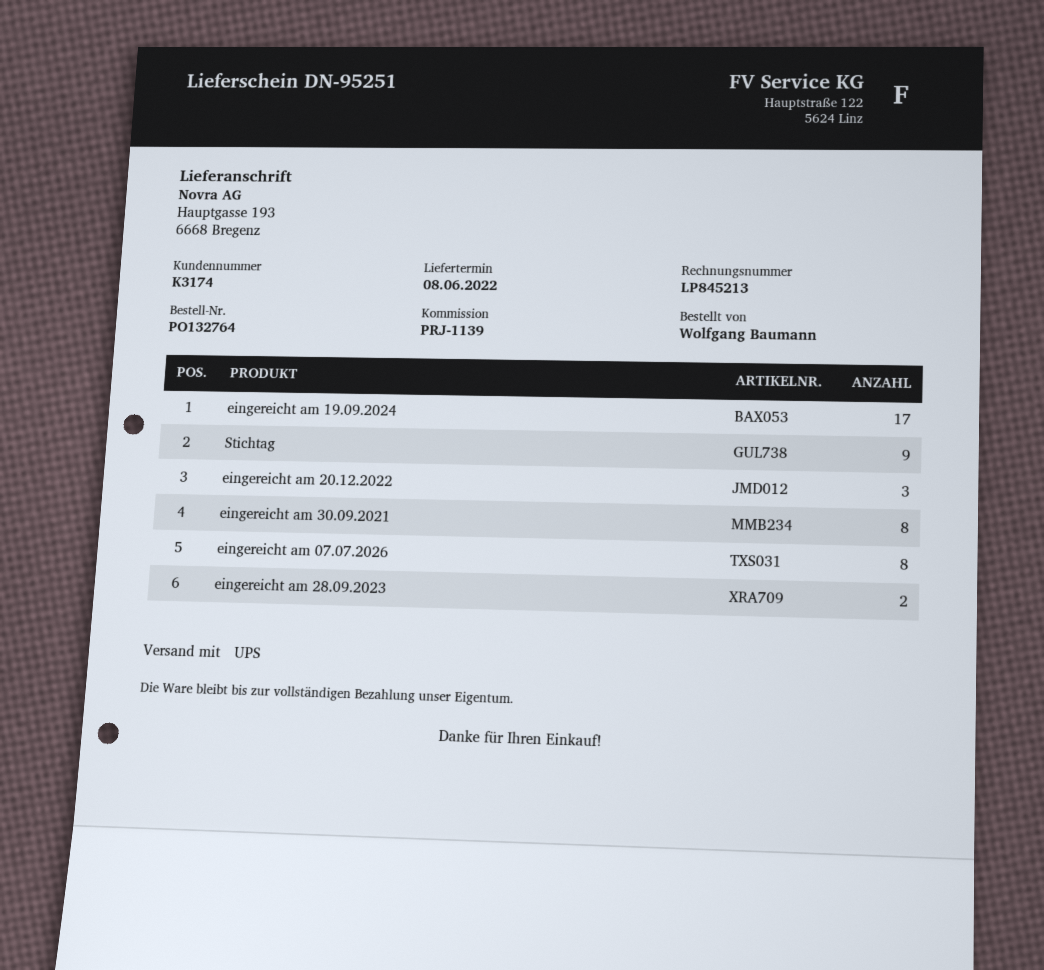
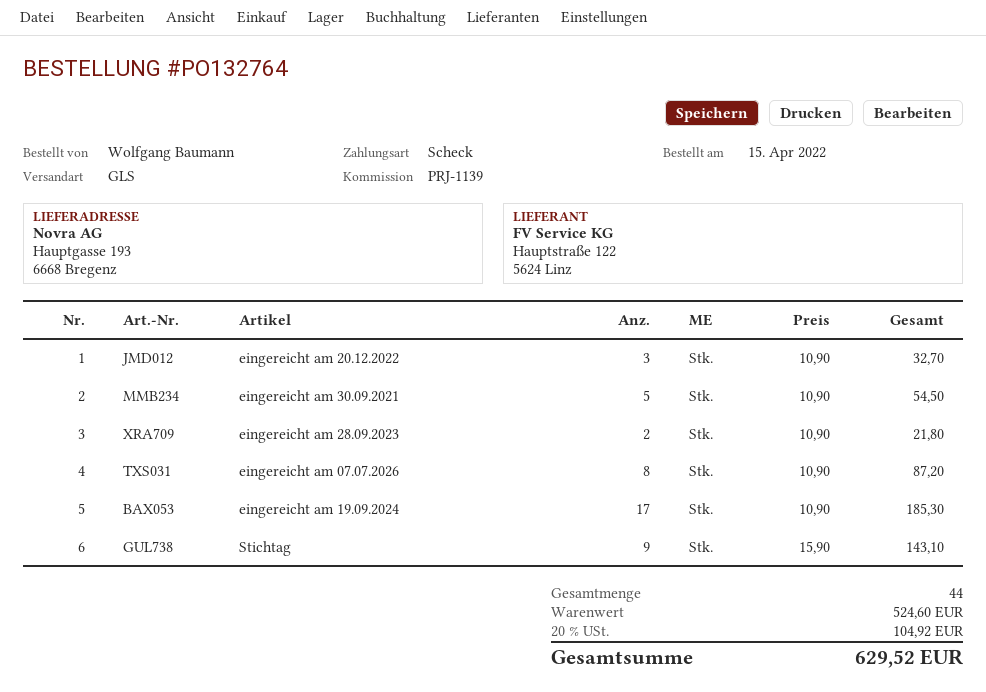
shipping method: UPS -> GLS
eingereicht am 30.09.2021: 8 -> 5

